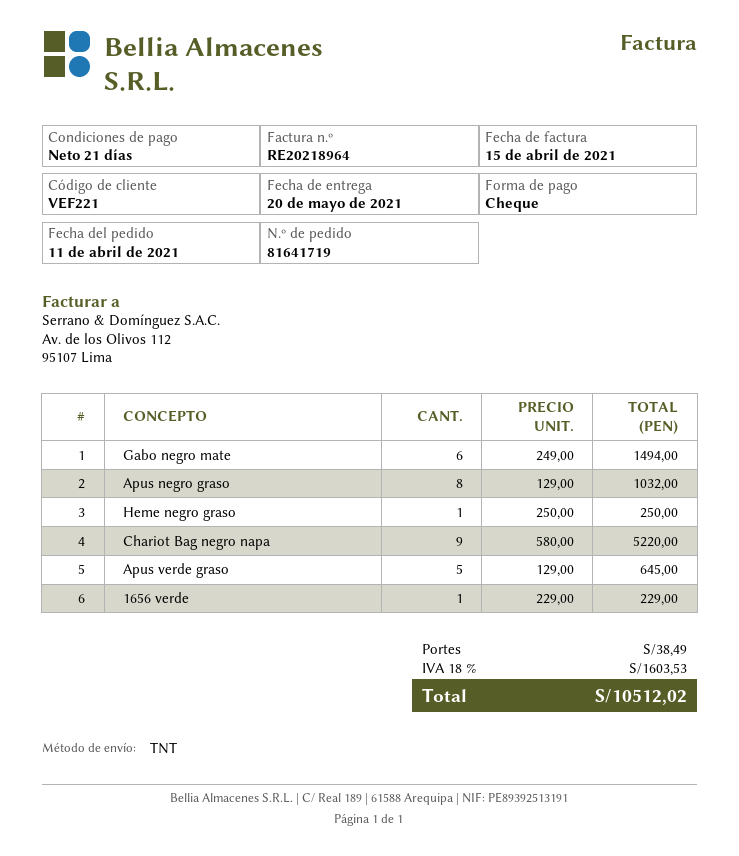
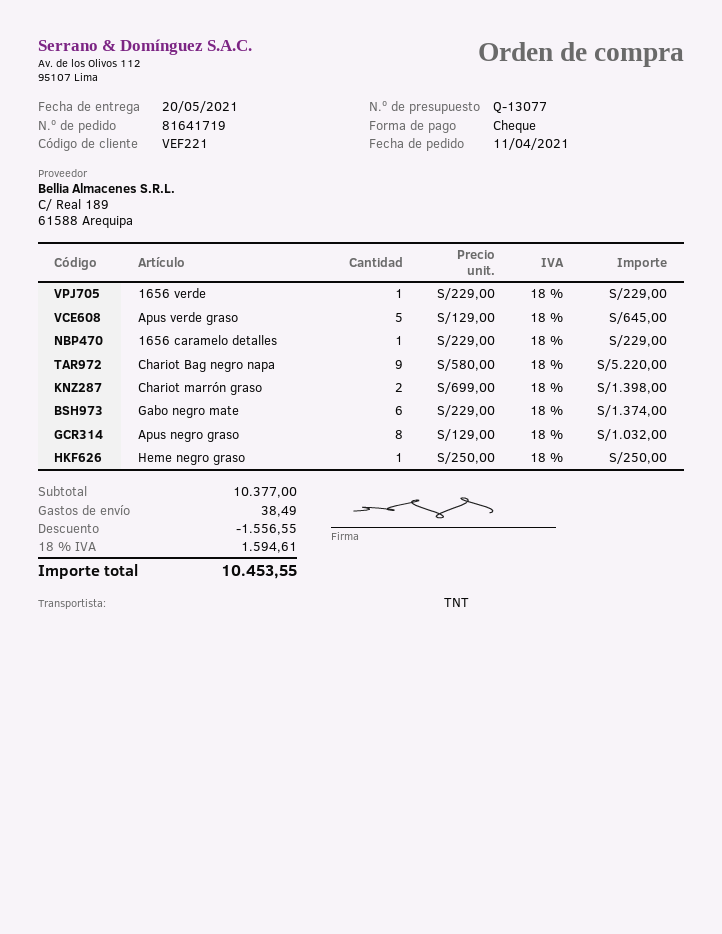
Gabo negro mate: 6 x 249.00 = 1494.00 -> 6 x 229.00 = 1374.00
1656 caramelo detalles: none -> 1 x 229.00 = 229.00
Chariot marrón graso: none -> 2 x 699.00 = 1398.00
discount: none -> 1556.55
tax: 18% = 1603.53 -> 18% = 1594.61
total: 10512.02 -> 10453.55

